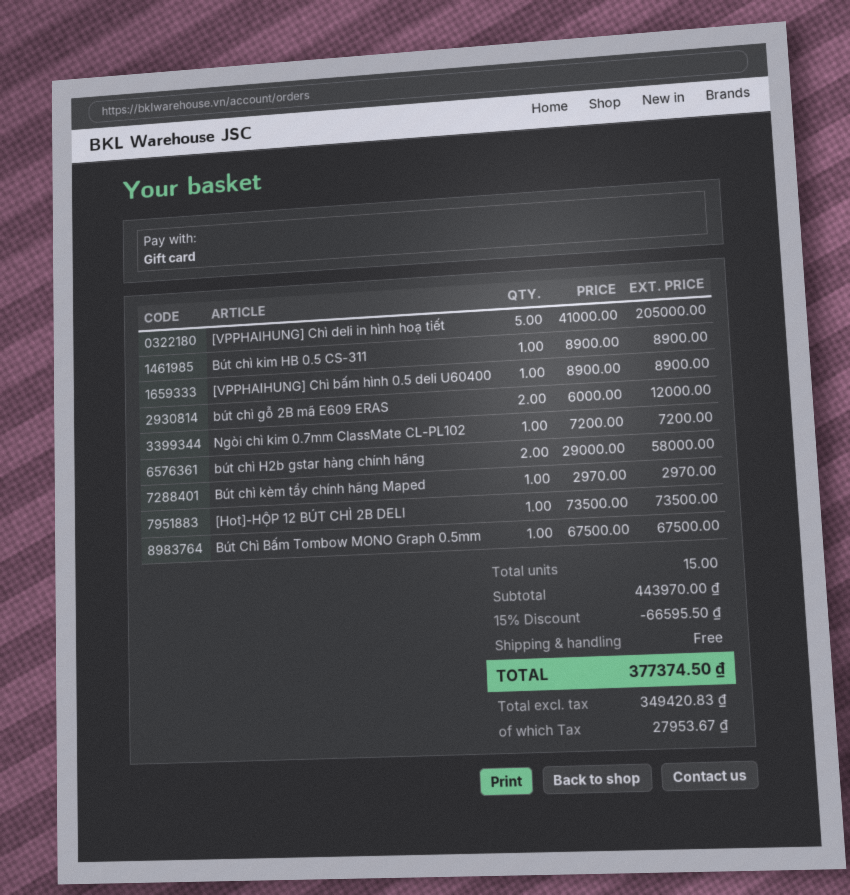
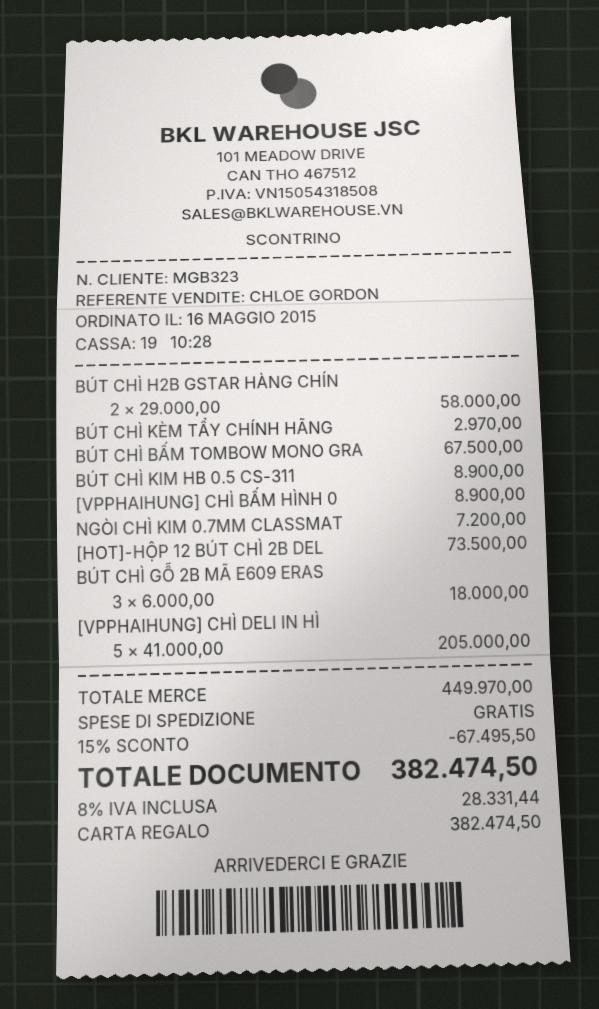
bút chì gỗ 2B mã E609 ERAS: 2 x 6000.00 = 12000.00 -> 3 x 6000.00 = 18000.00
subtotal: 443970.00 -> 449970.00
discount: 15% = 66595.50 -> 15% = 67495.50
tax: 27953.67 -> 28331.44
total: 377374.50 -> 382474.50

